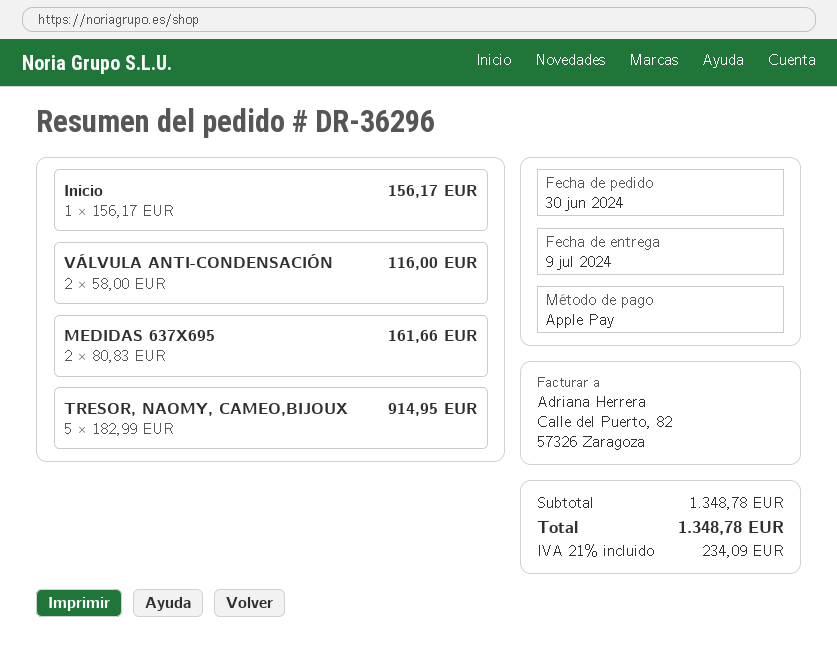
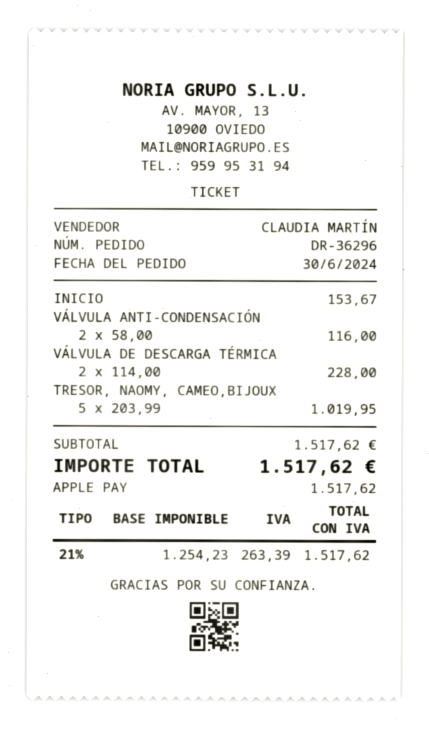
Inicio: 1 x 156.17 = 156.17 -> 1 x 153.67 = 153.67
MEDIDAS 637X695: 2 x 80.83 = 161.66 -> none
TRESOR, NAOMY, CAMEO,BIJOUX: 5 x 182.99 = 914.95 -> 5 x 203.99 = 1019.95
VÁLVULA DE DESCARGA TÉRMICA: none -> 2 x 114.00 = 228.00
subtotal: 1348.78 -> 1517.62
tax: 21% = 234.09 -> 21% = 263.39
total: 1348.78 -> 1517.62

